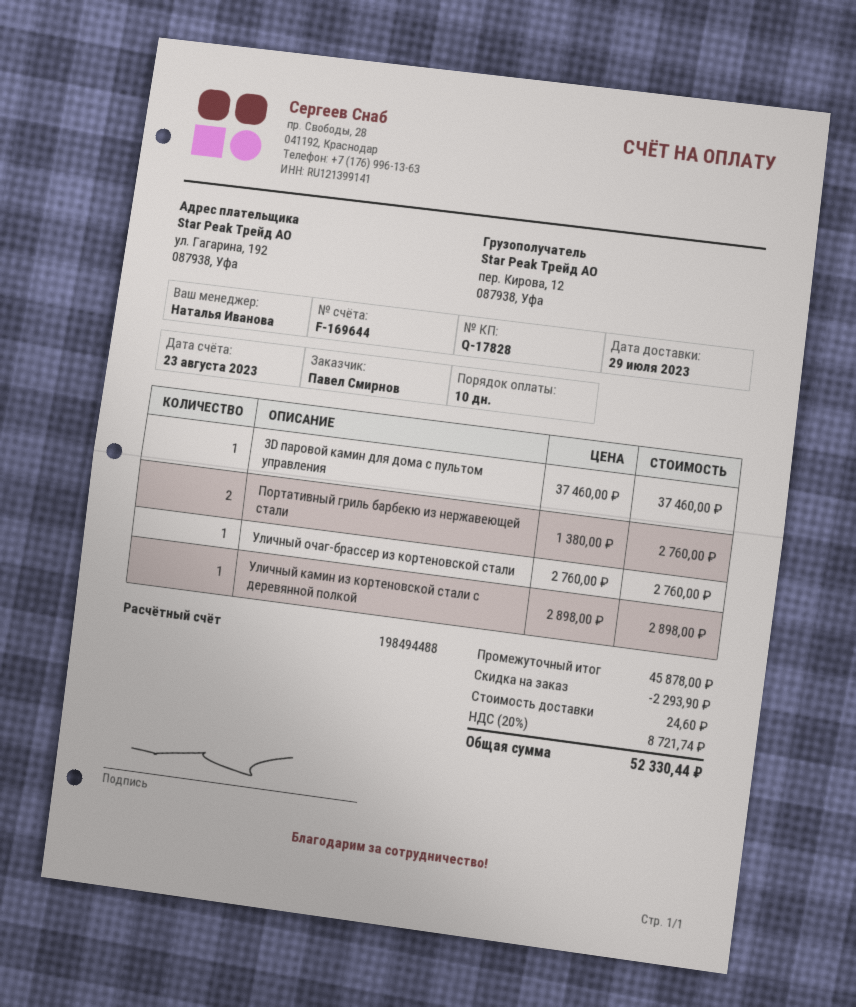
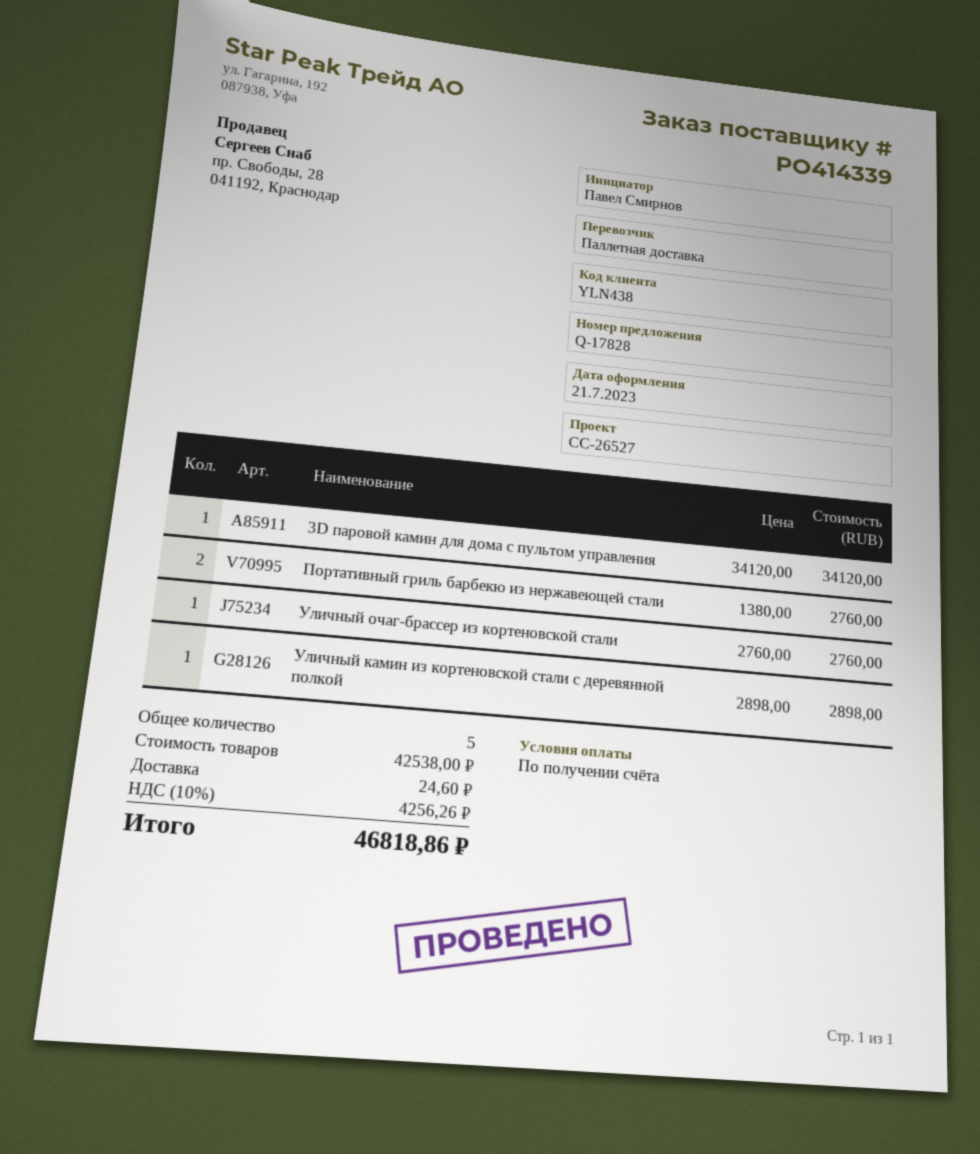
payment terms: 10 days -> on receipt
3D паровой камин для дома с пультом управления: 1 x 37460.00 = 37460.00 -> 1 x 34120.00 = 34120.00
subtotal: 45878.00 -> 42538.00
discount: 2293.90 -> none
tax: 20% = 8721.74 -> 10% = 4256.26
total: 52330.44 -> 46818.86

